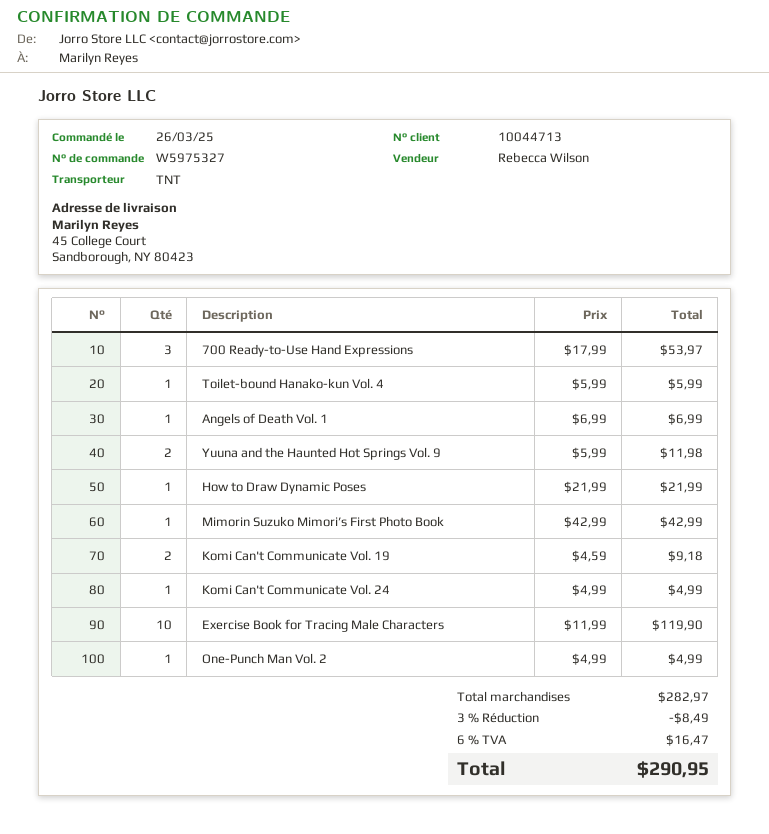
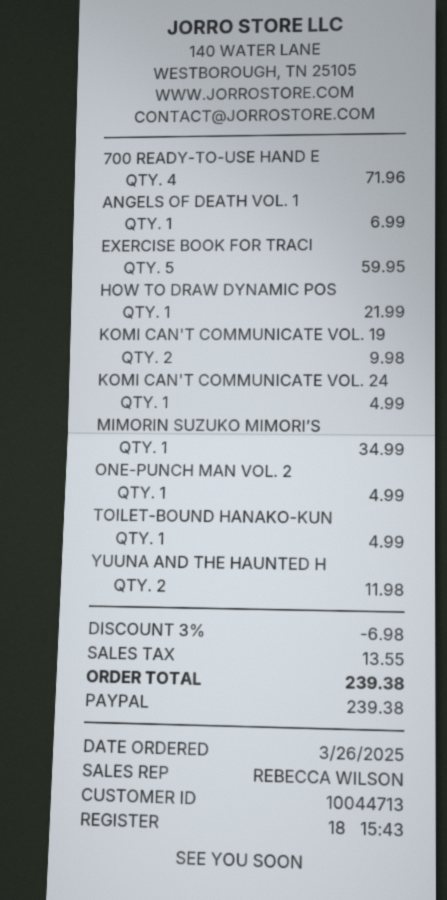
700 Ready-to-Use Hand Expressions: 3 for 53.97 -> 4 for 71.96
Toilet-bound Hanako-kun Vol. 4: 1 for 5.99 -> 1 for 4.99
Mimorin Suzuko Mimori’s First Photo Book: 1 for 42.99 -> 1 for 34.99
Komi Can't Communicate Vol. 19: 2 for 9.18 -> 2 for 9.98
Exercise Book for Tracing Male Characters: 10 for 119.90 -> 5 for 59.95
discount: 3% = 8.49 -> 3% = 6.98
tax: 16.47 -> 13.55
total: 290.95 -> 239.38

